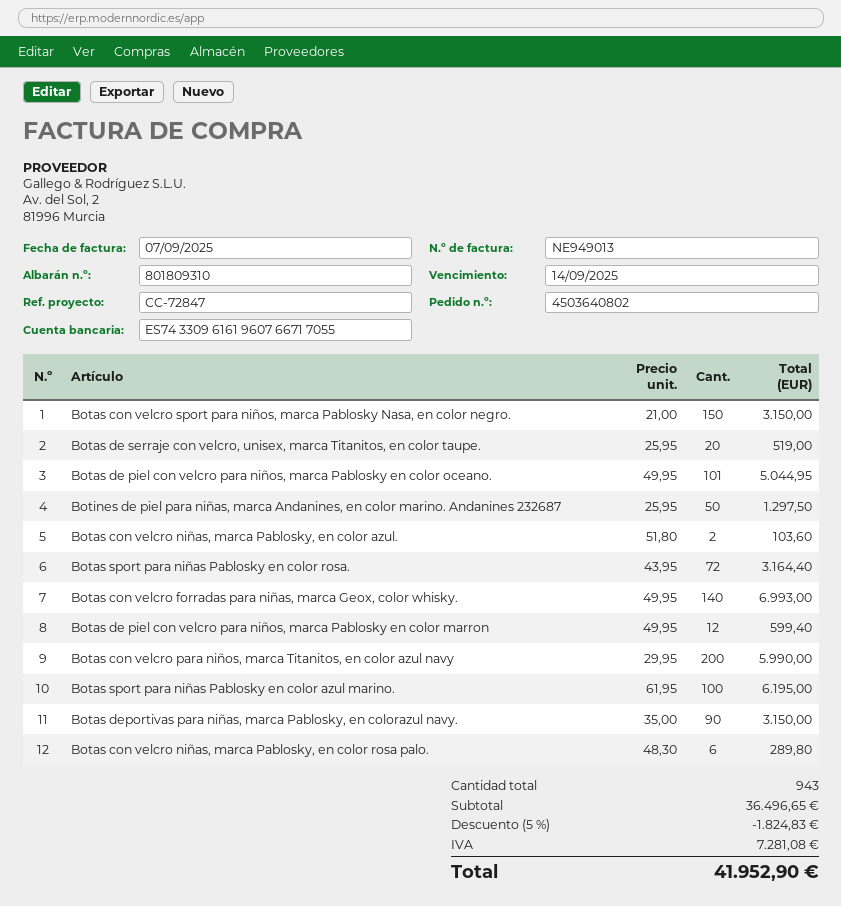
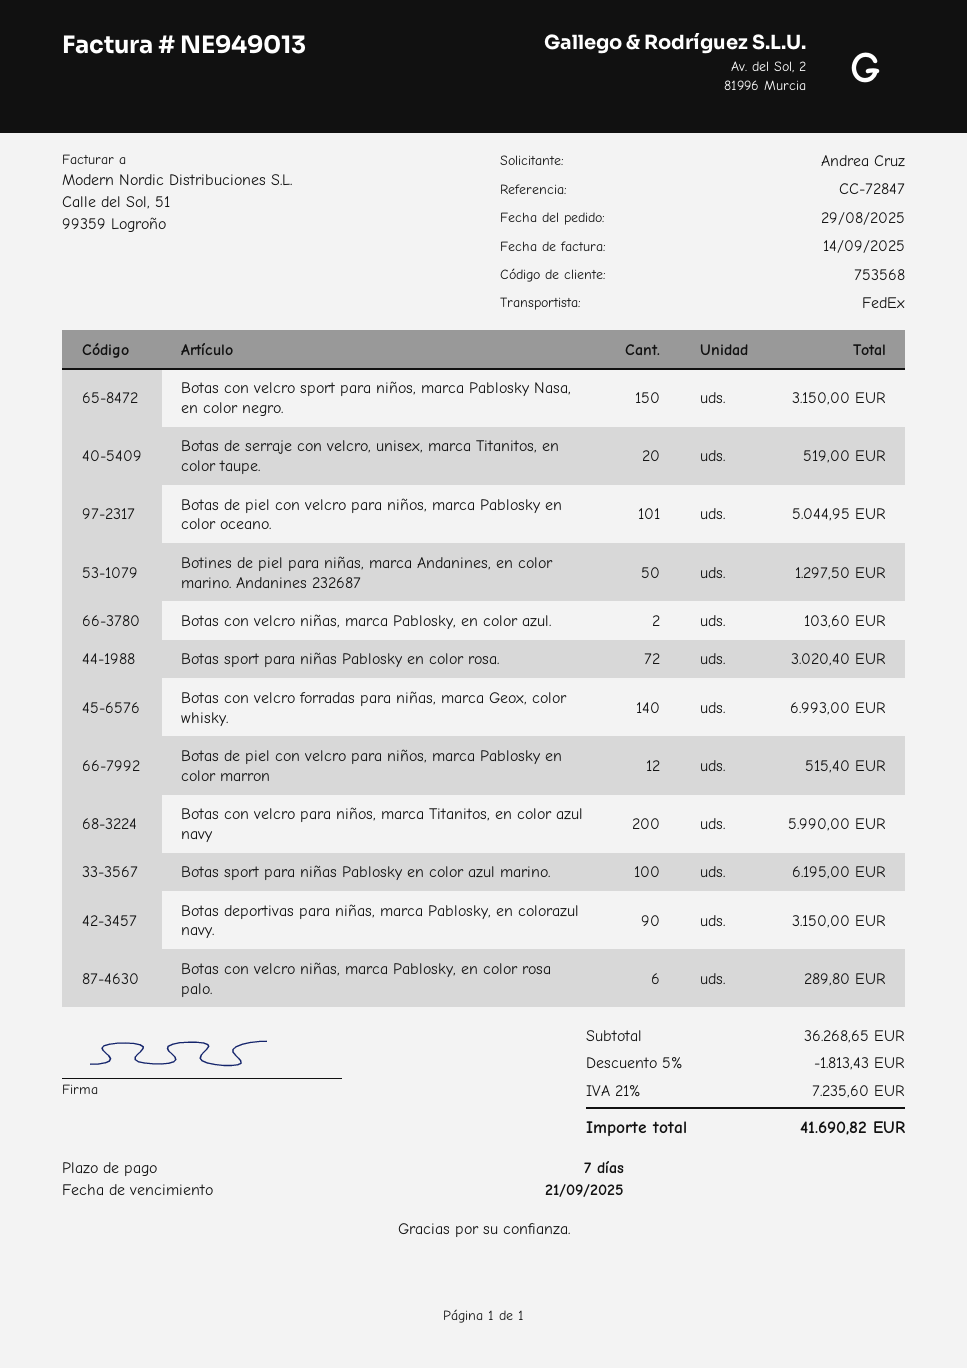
invoice date: 2025-09-07 -> 2025-09-14
due date: 2025-09-14 -> 2025-09-21
Botas sport para niñas Pablosky en color rosa.: 72 for 3164.40 -> 72 for 3020.40
Botas de piel con velcro para niños, marca Pablosky en color marron: 12 for 599.40 -> 12 for 515.40
subtotal: 36496.65 -> 36268.65
discount: 5% = 1824.83 -> 5% = 1813.43
tax: 7281.08 -> 7235.60
total: 41952.90 -> 41690.82

